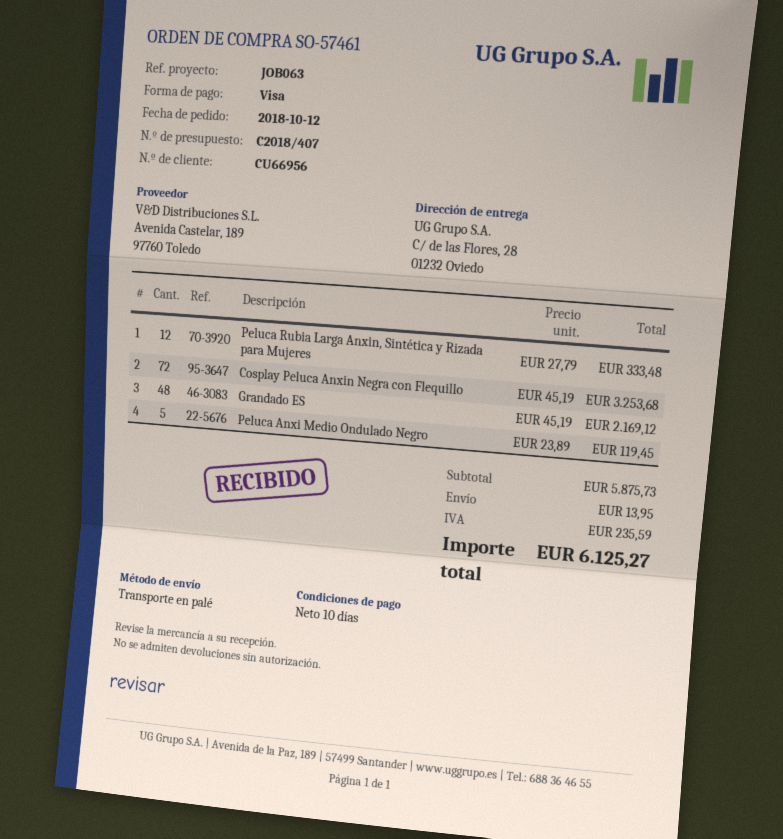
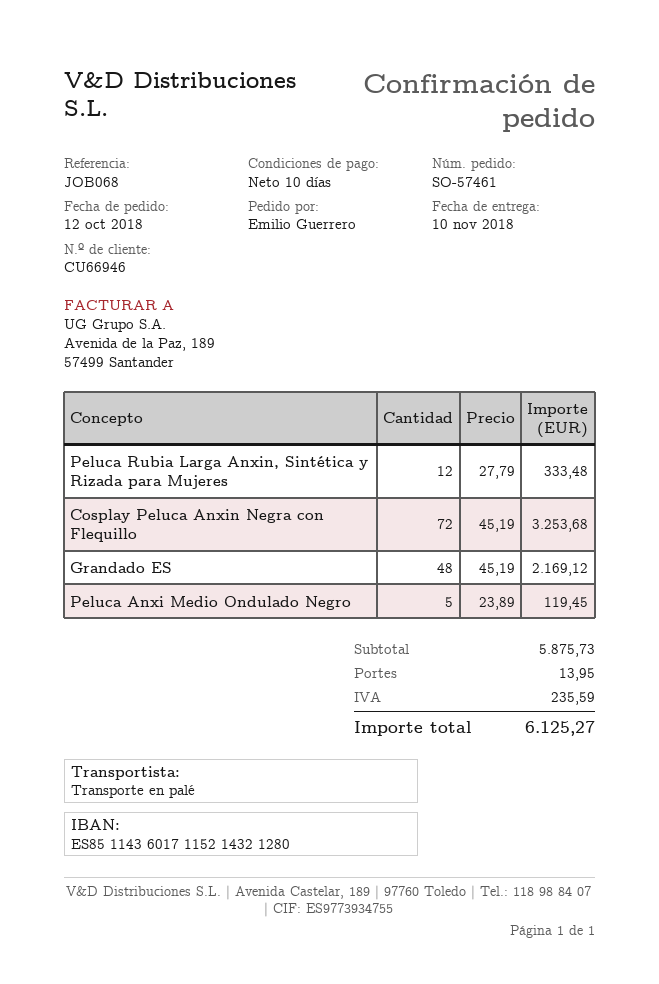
customer number: CU66956 -> CU66946
reference: JOB063 -> JOB068

